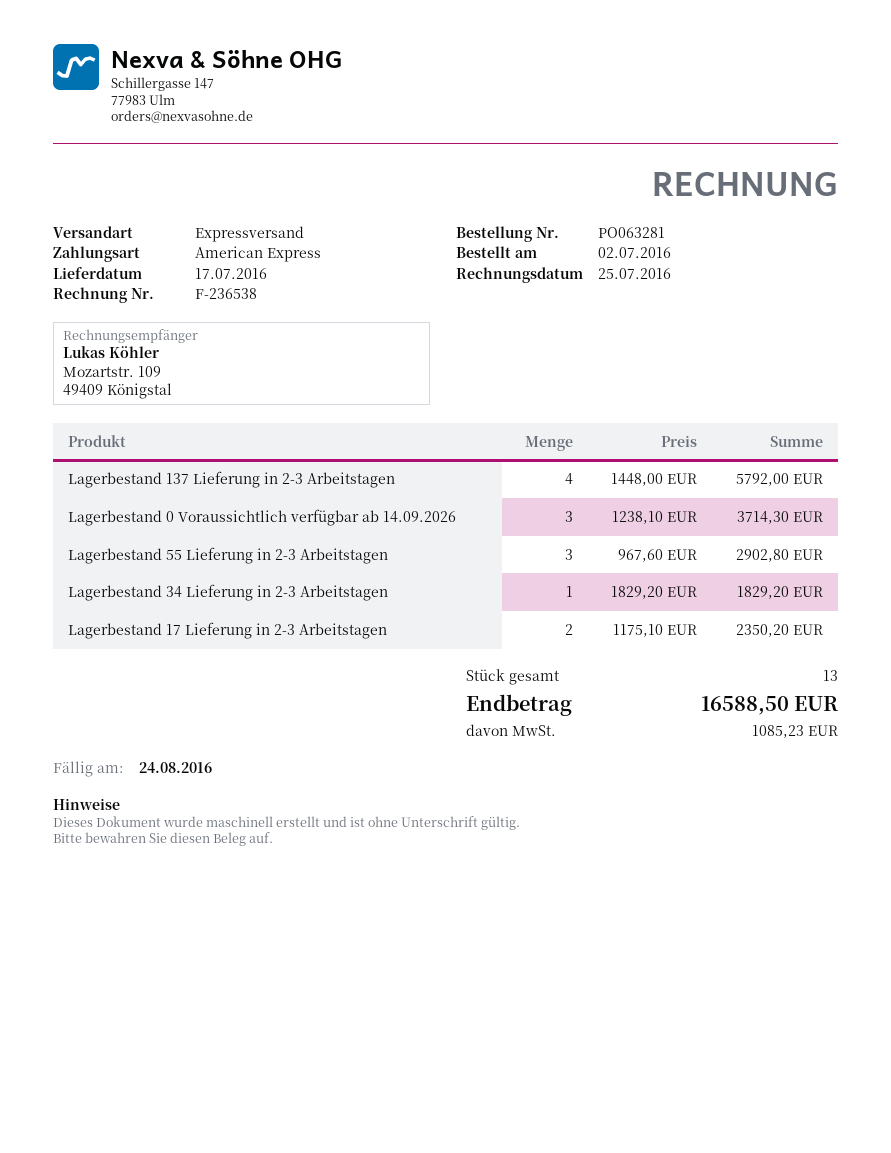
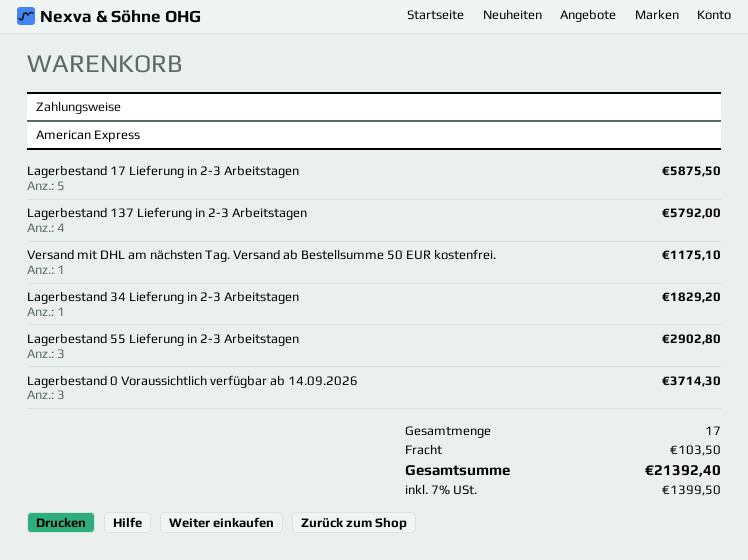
Lagerbestand 17 Lieferung in 2-3 Arbeitstagen: 2 for 2350.20 -> 5 for 5875.50
Versand mit DHL am nächsten Tag. Versand ab Bestellsumme 50 EUR kostenfrei.: none -> 1 for 1175.10
total quantity: 13 -> 17
shipping: none -> 103.50
tax: 1085.23 -> 1399.50
total: 16588.50 -> 21392.40

